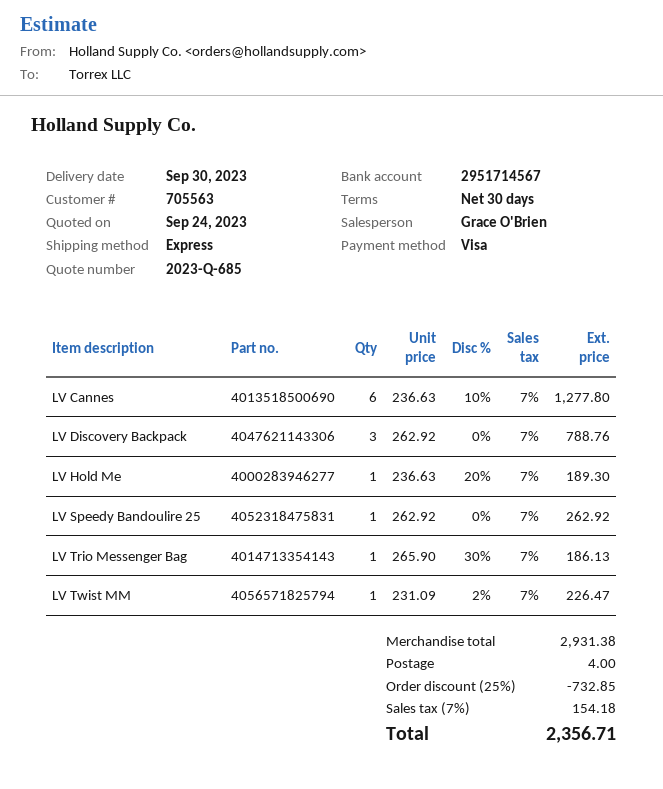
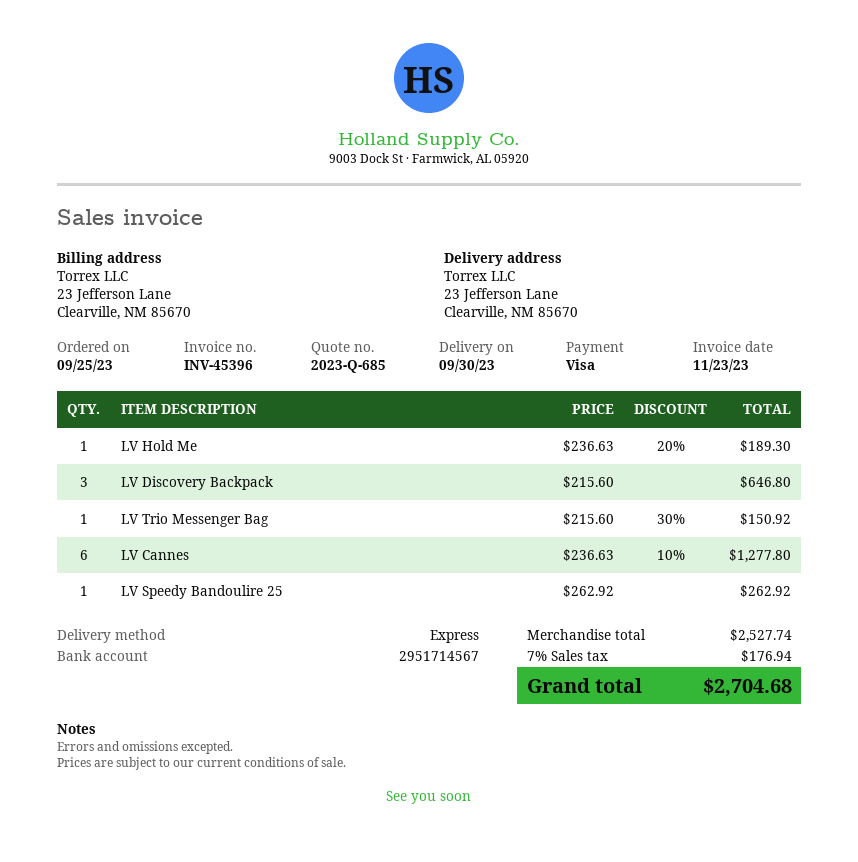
LV Discovery Backpack: 3 x 262.92 = 788.76 -> 3 x 215.60 = 646.80
LV Trio Messenger Bag: 1 x 265.90 - 30% = 186.13 -> 1 x 215.60 - 30% = 150.92
LV Twist MM: 1 x 231.09 - 2% = 226.47 -> none
subtotal: 2931.38 -> 2527.74
discount: 25% = 732.85 -> none
shipping: 4.00 -> none
tax: 7% = 154.18 -> 7% = 176.94
total: 2356.71 -> 2704.68

